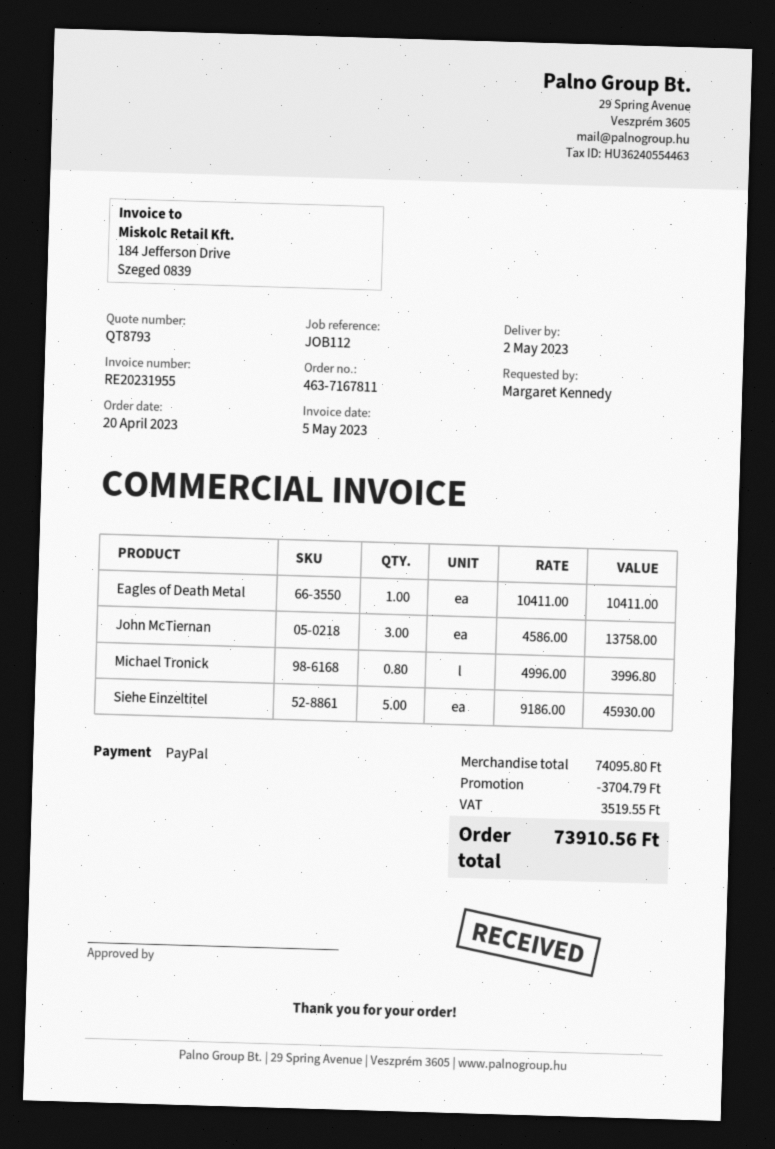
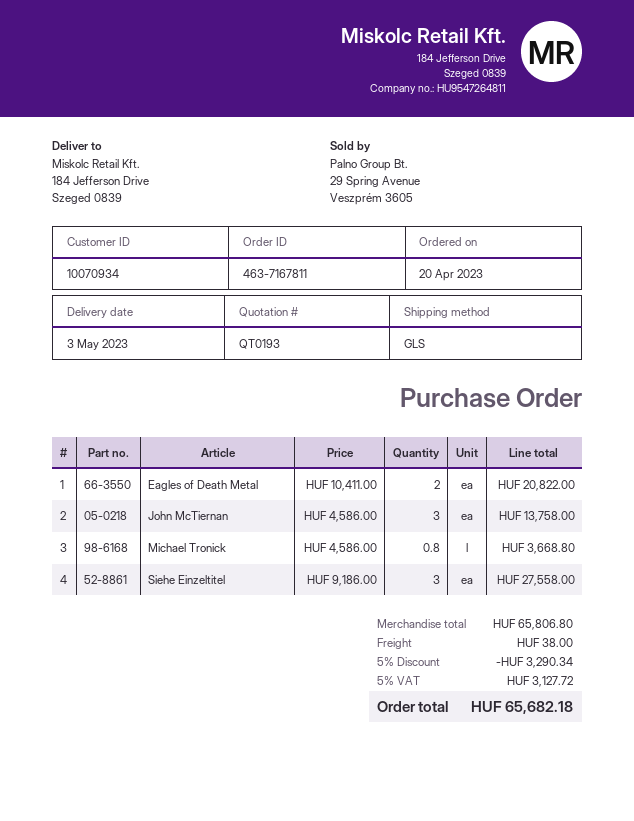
quote number: QT8793 -> QT0193
delivery date: 2023-05-02 -> 2023-05-03
Eagles of Death Metal: 1 x 10411.00 = 10411.00 -> 2 x 10411.00 = 20822.00
Michael Tronick: 0.8 x 4996.00 = 3996.80 -> 0.8 x 4586.00 = 3668.80
Siehe Einzeltitel: 5 x 9186.00 = 45930.00 -> 3 x 9186.00 = 27558.00
subtotal: 74095.80 -> 65806.80
discount: 3704.79 -> 3290.34
shipping: none -> 38.00
tax: 3519.55 -> 3127.72
total: 73910.56 -> 65682.18

